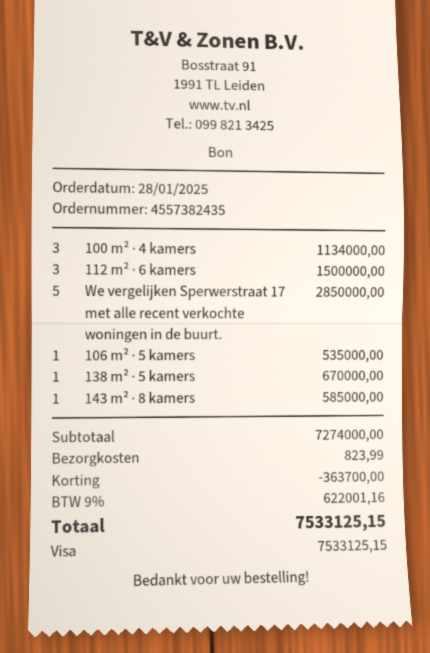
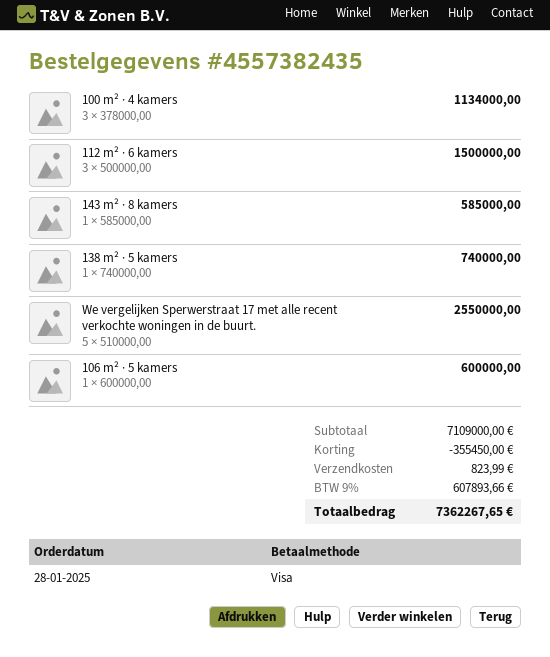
We vergelijken Sperwerstraat 17 met alle recent verkochte woningen in de buurt.: 5 for 2850000.00 -> 5 for 2550000.00
106 m² · 5 kamers: 1 for 535000.00 -> 1 for 600000.00
138 m² · 5 kamers: 1 for 670000.00 -> 1 for 740000.00
subtotal: 7274000.00 -> 7109000.00
discount: 363700.00 -> 355450.00
tax: 9% = 622001.16 -> 9% = 607893.66
total: 7533125.15 -> 7362267.65

